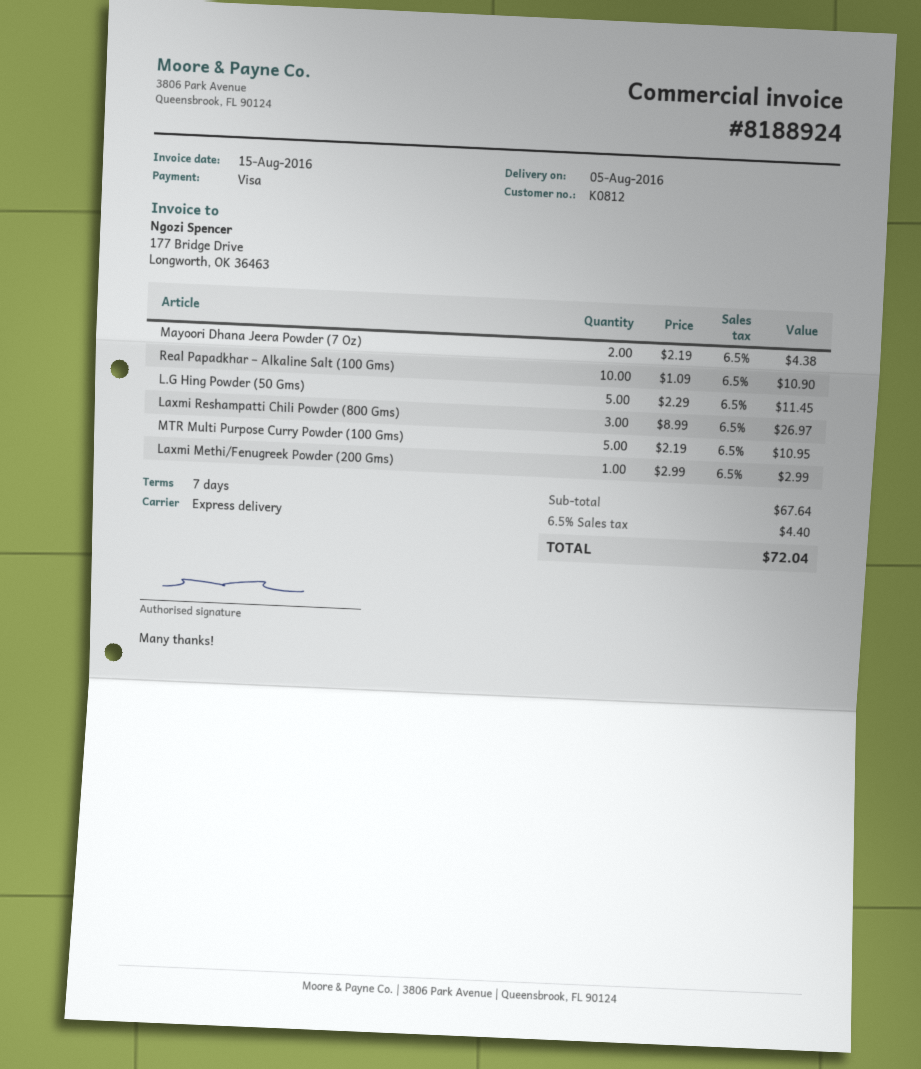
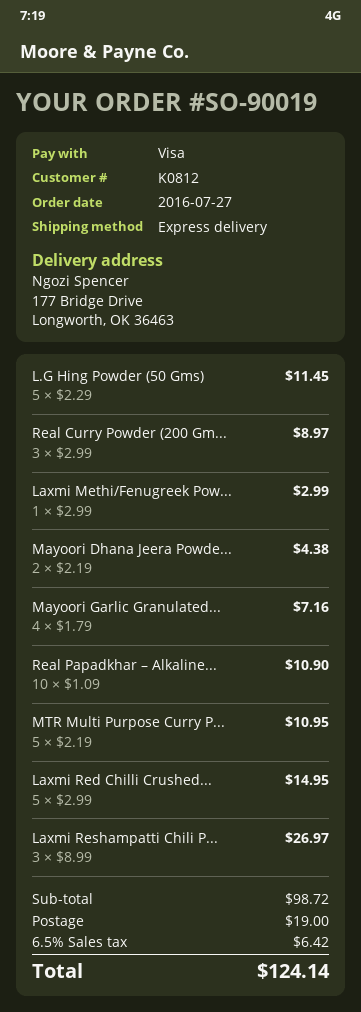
Real Curry Powder (200 Gm...: none -> 3 x 2.99 = 8.97
Mayoori Garlic Granulated...: none -> 4 x 1.79 = 7.16
Laxmi Red Chilli Crushed...: none -> 5 x 2.99 = 14.95
subtotal: 67.64 -> 98.72
shipping: none -> 19.00
tax: 6.5% = 4.40 -> 6.5% = 6.42
total: 72.04 -> 124.14

